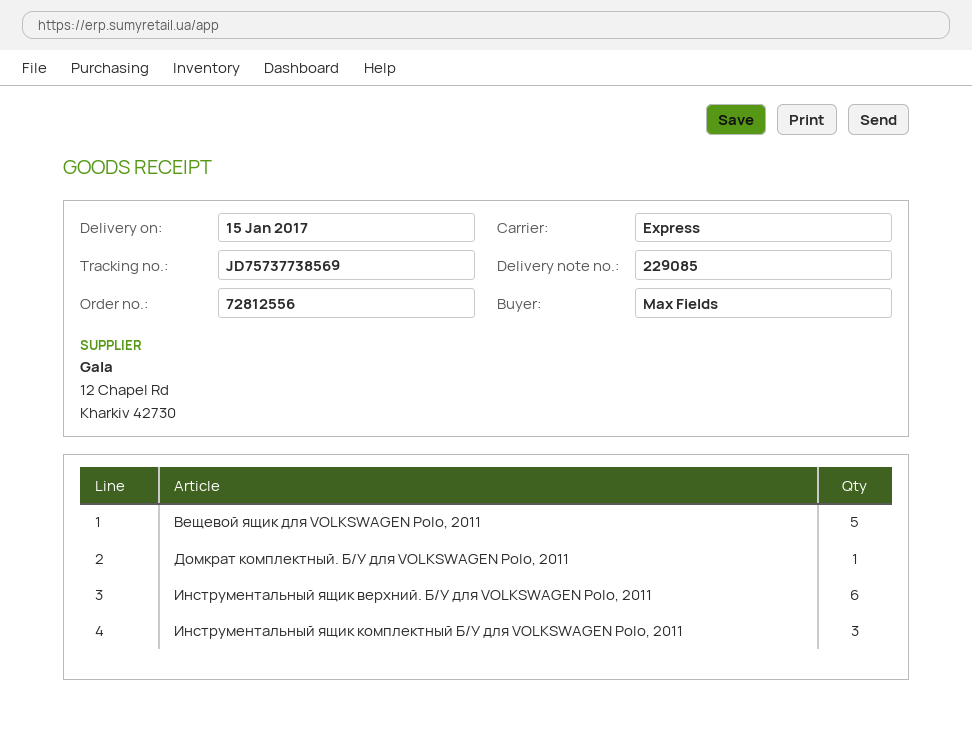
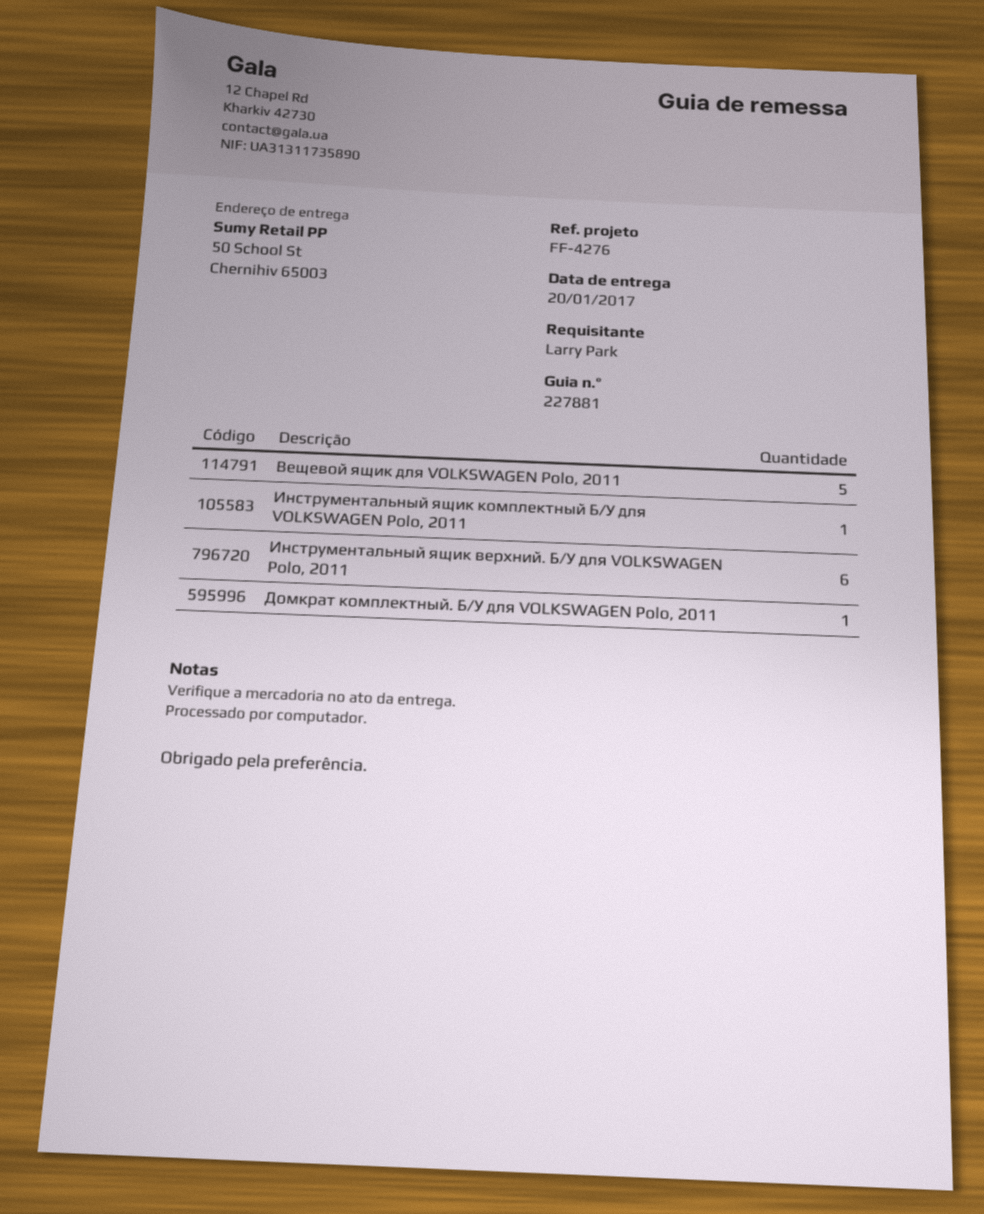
delivery note number: 229085 -> 227881
delivery date: 2017-01-15 -> 2017-01-20
ordered by: Max Fields -> Larry Park
Инструментальный ящик комплектный Б/У для VOLKSWAGEN Polo, 2011: 3 -> 1

